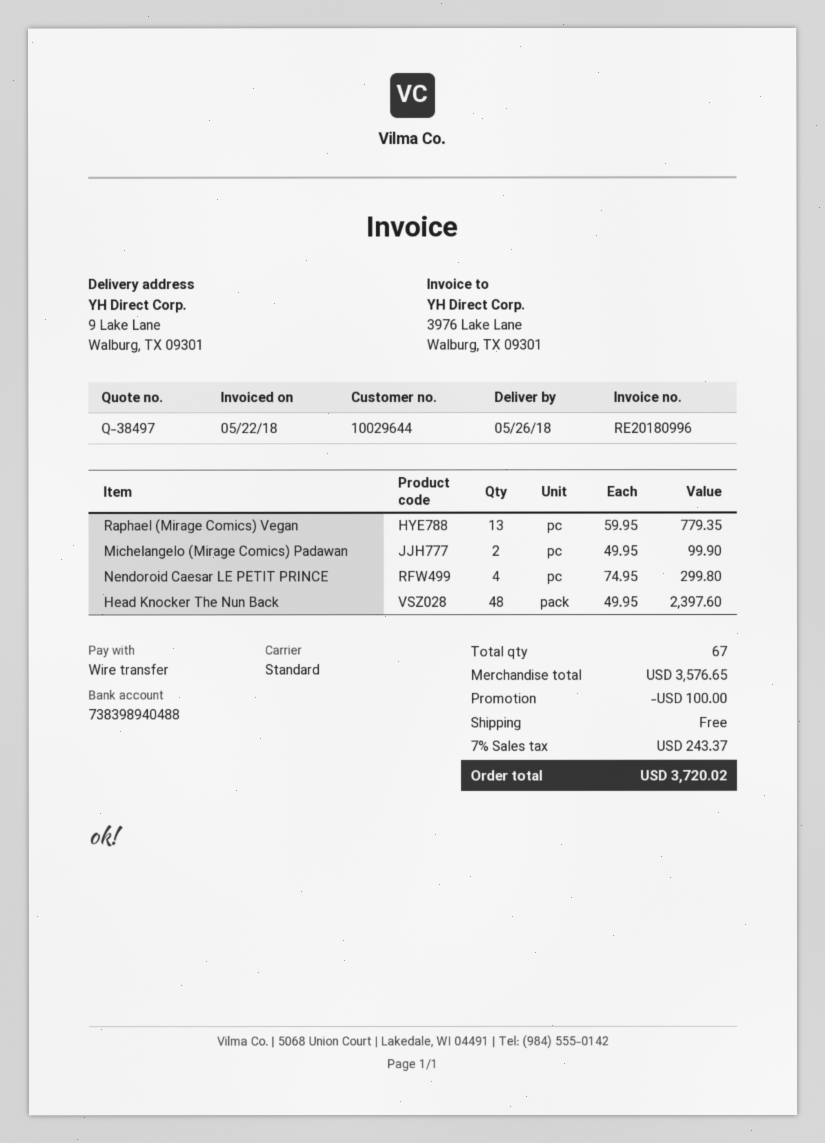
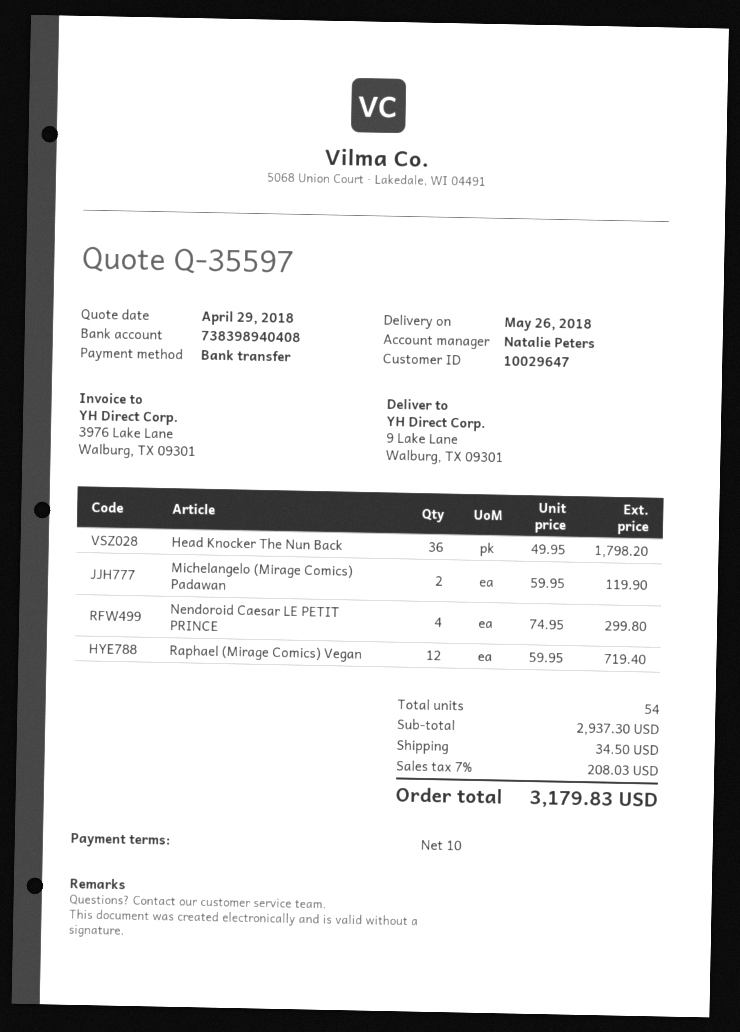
quote number: Q-38497 -> Q-35597
customer number: 10029644 -> 10029647
bank account: 738398940488 -> 738398940408
Raphael (Mirage Comics) Vegan: 13 x 59.95 = 779.35 -> 12 x 59.95 = 719.40
Michelangelo (Mirage Comics) Padawan: 2 x 49.95 = 99.90 -> 2 x 59.95 = 119.90
Head Knocker The Nun Back: 48 x 49.95 = 2397.60 -> 36 x 49.95 = 1798.20
total quantity: 67 -> 54
subtotal: 3576.65 -> 2937.30
discount: 100.00 -> none
shipping: 0.00 -> 34.50
tax: 7% = 243.37 -> 7% = 208.03
total: 3720.02 -> 3179.83

